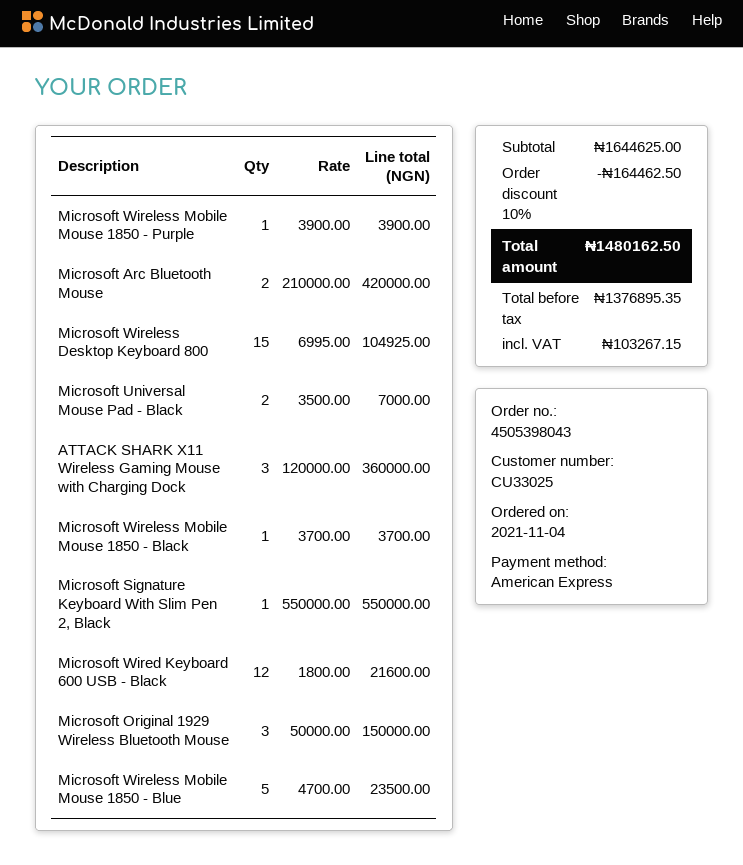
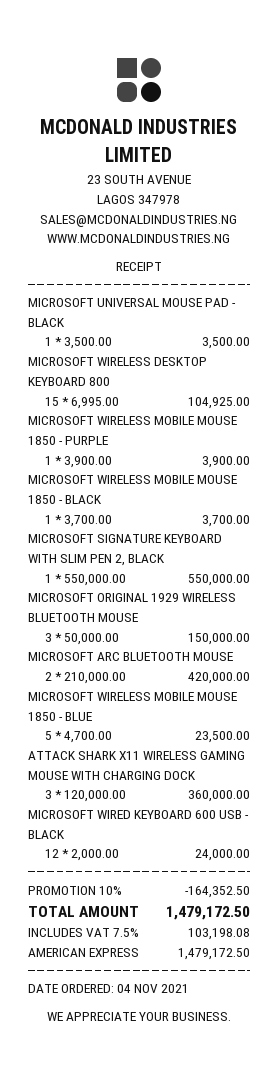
Microsoft Universal Mouse Pad - Black: 2 x 3500.00 = 7000.00 -> 1 x 3500.00 = 3500.00
Microsoft Wired Keyboard 600 USB - Black: 12 x 1800.00 = 21600.00 -> 12 x 2000.00 = 24000.00
discount: 10% = 164462.50 -> 10% = 164352.50
tax: 103267.15 -> 103198.08
total: 1480162.50 -> 1479172.50

